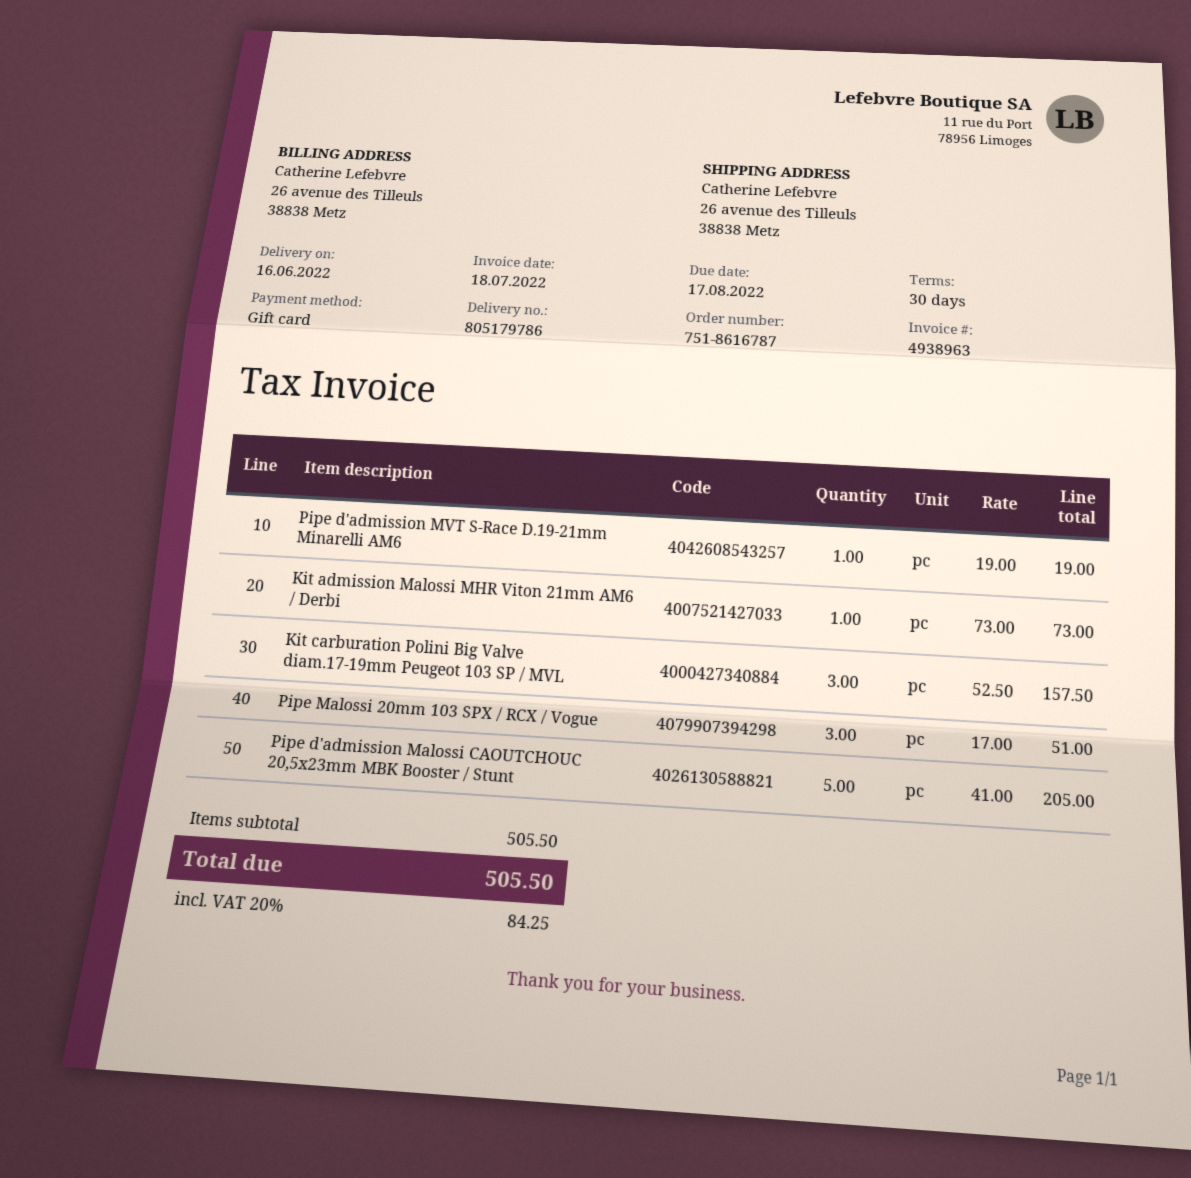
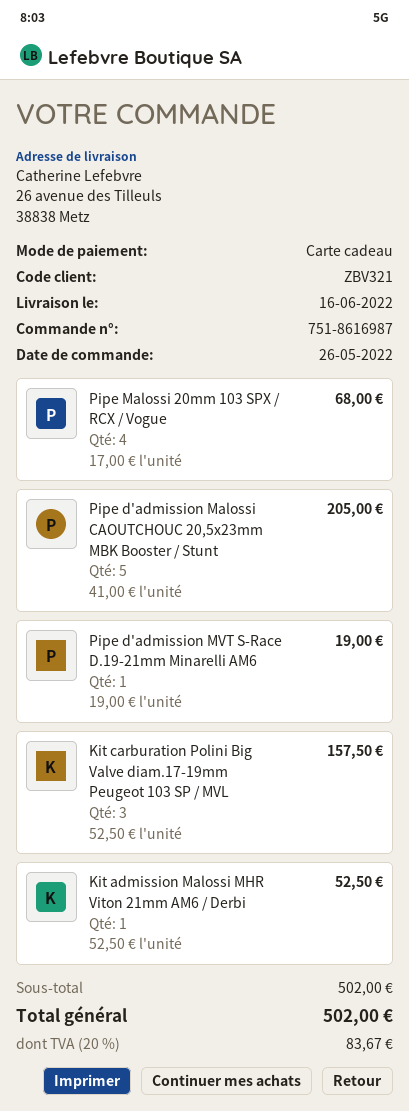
order number: 751-8616787 -> 751-8616987
Kit admission Malossi MHR Viton 21mm AM6 / Derbi: 1 x 73.00 = 73.00 -> 1 x 52.50 = 52.50
Pipe Malossi 20mm 103 SPX / RCX / Vogue: 3 x 17.00 = 51.00 -> 4 x 17.00 = 68.00
subtotal: 505.50 -> 502.00
tax: 20% = 84.25 -> 20% = 83.67
total: 505.50 -> 502.00

